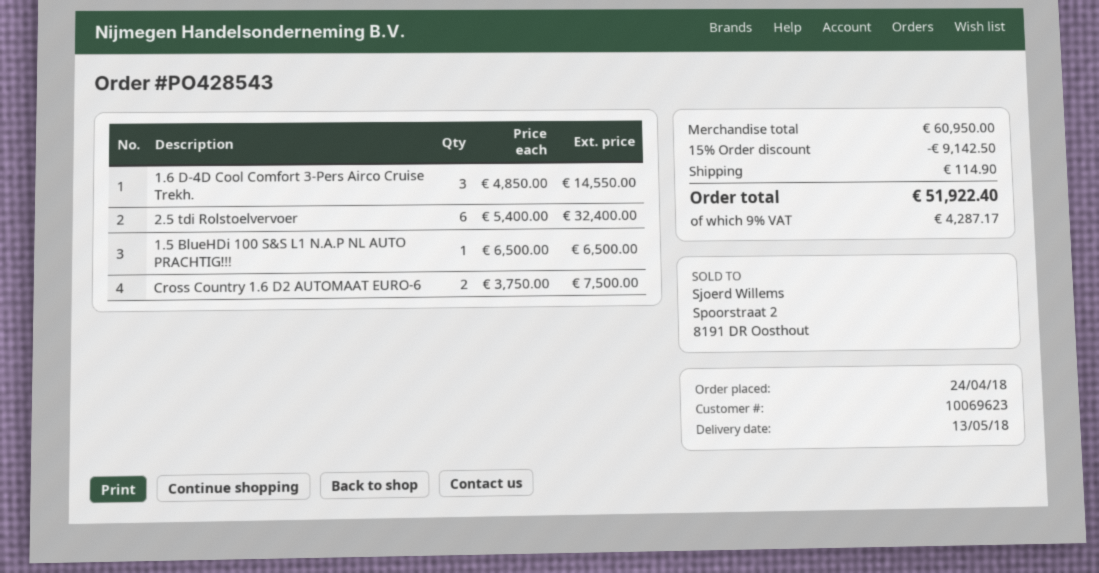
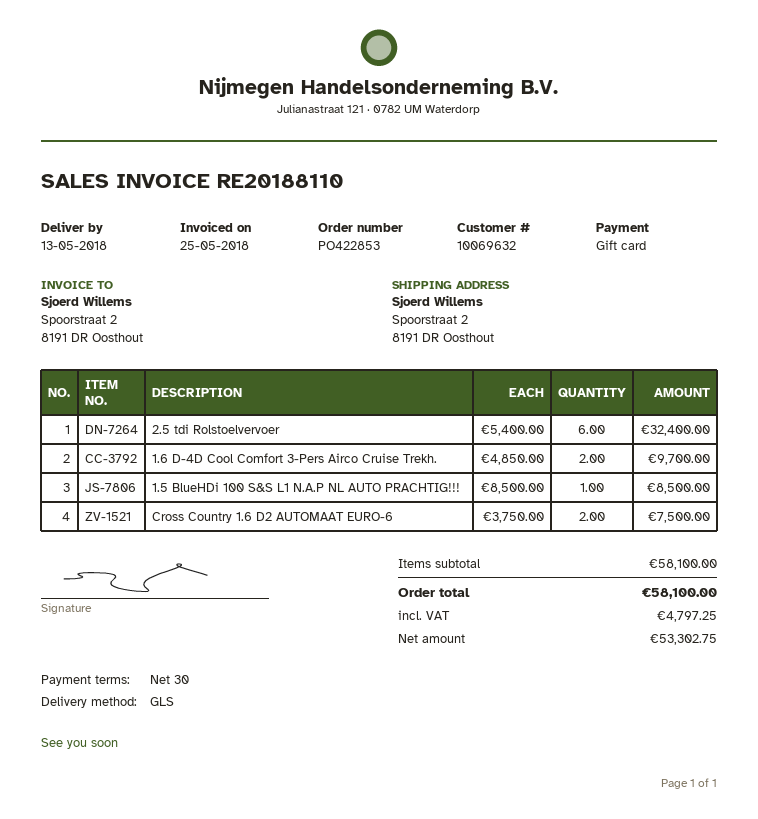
order number: PO428543 -> PO422853
customer number: 10069623 -> 10069632
1.6 D-4D Cool Comfort 3-Pers Airco Cruise Trekh.: 3 x 4850.00 = 14550.00 -> 2 x 4850.00 = 9700.00
1.5 BlueHDi 100 S&S L1 N.A.P NL AUTO PRACHTIG!!!: 1 x 6500.00 = 6500.00 -> 1 x 8500.00 = 8500.00
subtotal: 60950.00 -> 58100.00
discount: 15% = 9142.50 -> none
shipping: 114.90 -> none
tax: 4287.17 -> 4797.25
total: 51922.40 -> 58100.00

